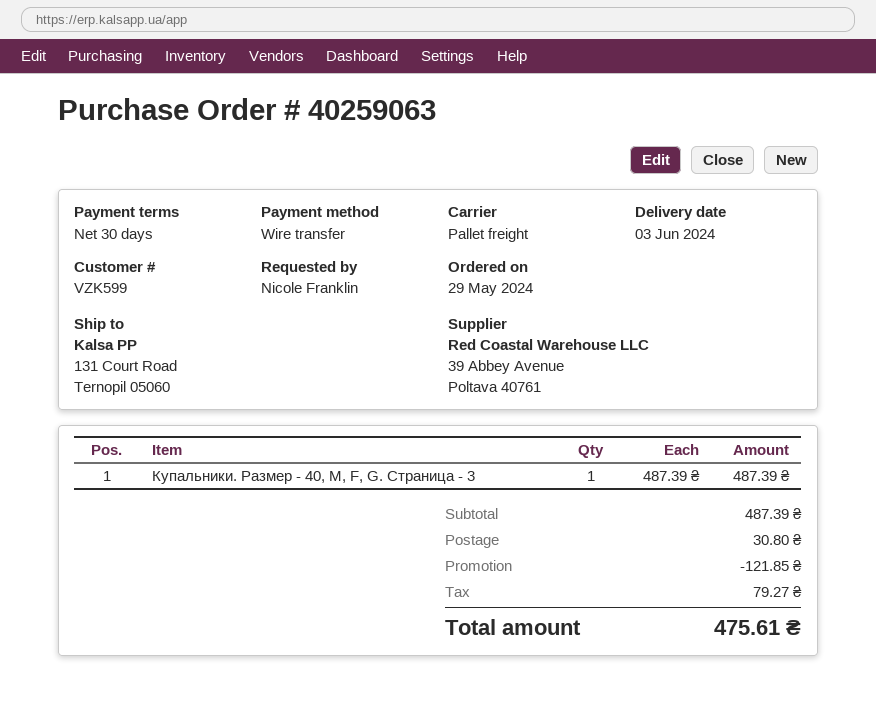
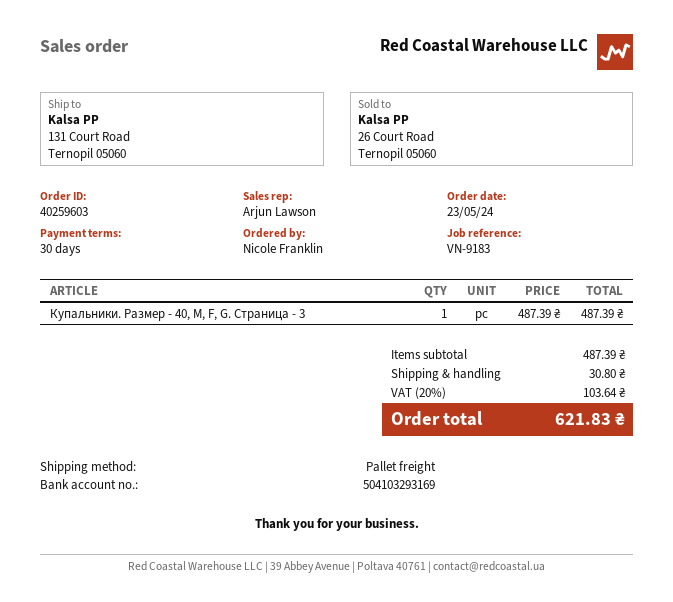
order number: 40259063 -> 40259603
order date: 2024-05-29 -> 2024-05-23
discount: 121.85 -> none
tax: 79.27 -> 103.64
total: 475.61 -> 621.83

